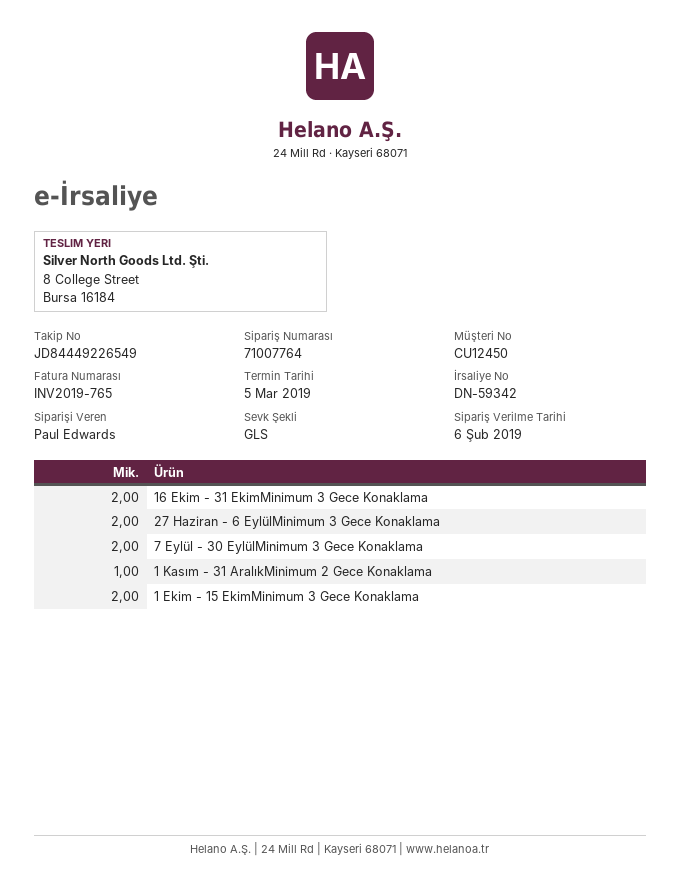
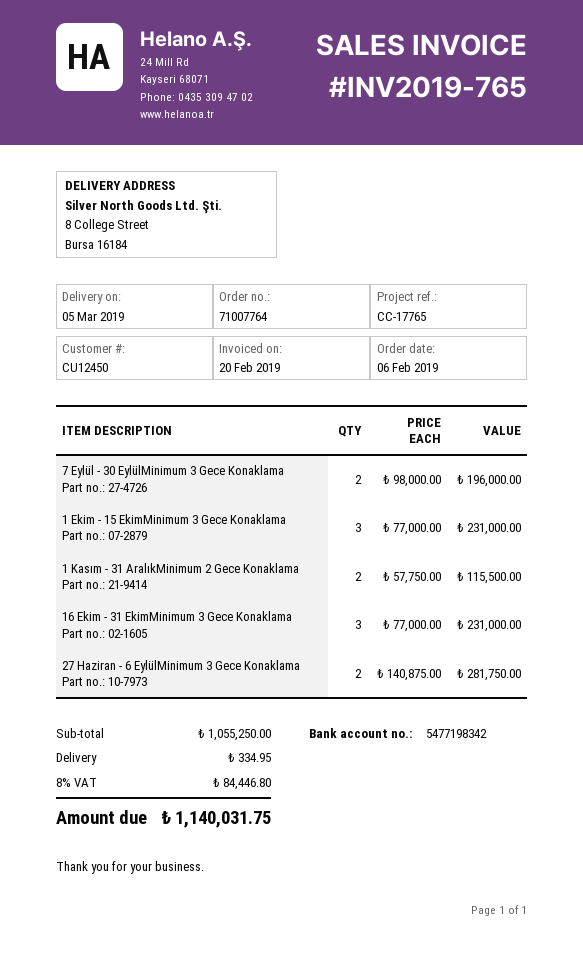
16 Ekim - 31 EkimMinimum 3 Gece Konaklama: 2 -> 3
1 Kasım - 31 AralıkMinimum 2 Gece Konaklama: 1 -> 2
1 Ekim - 15 EkimMinimum 3 Gece Konaklama: 2 -> 3

